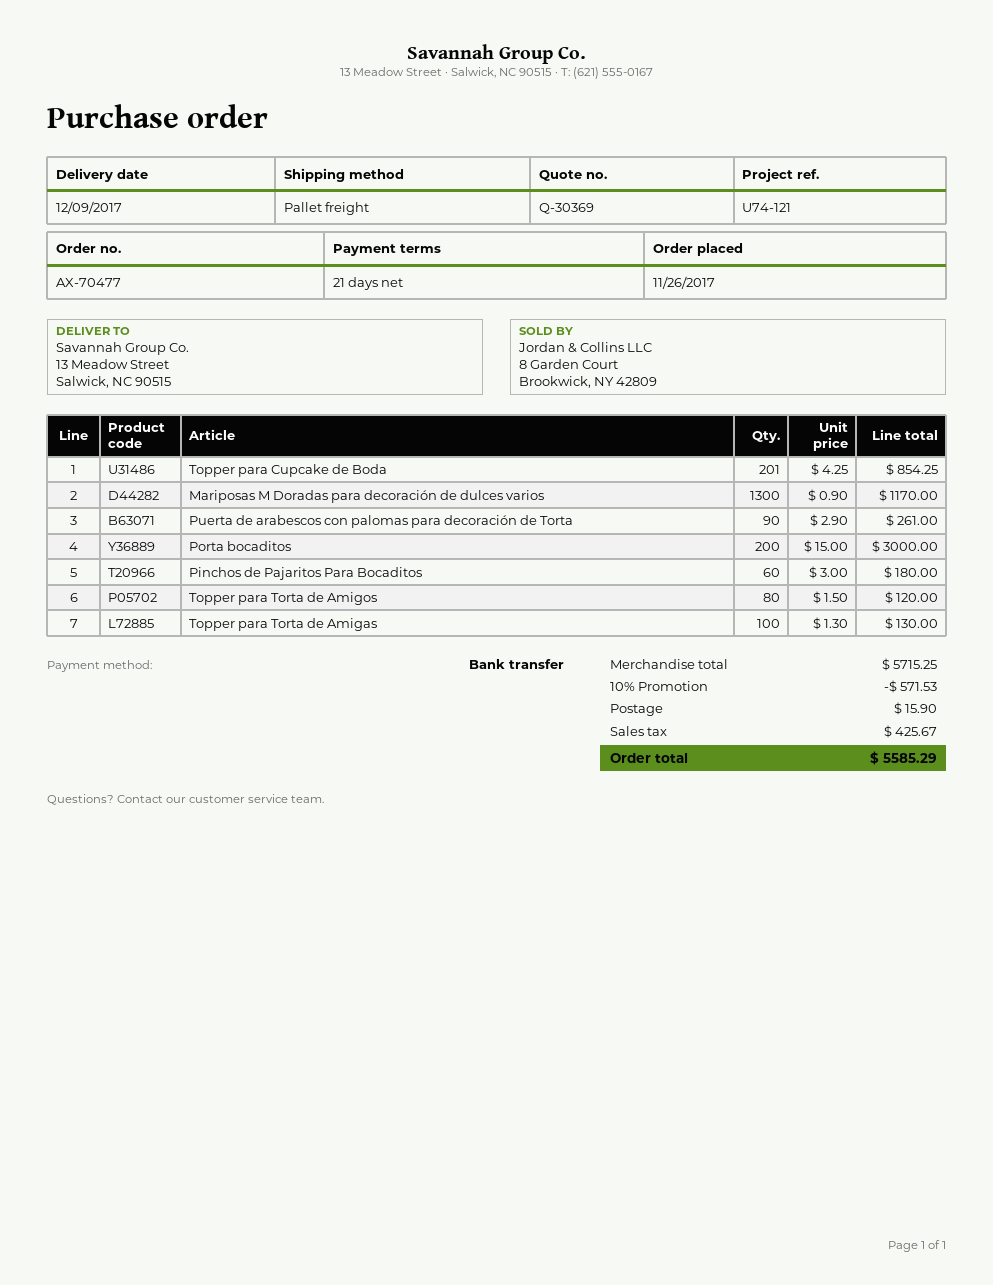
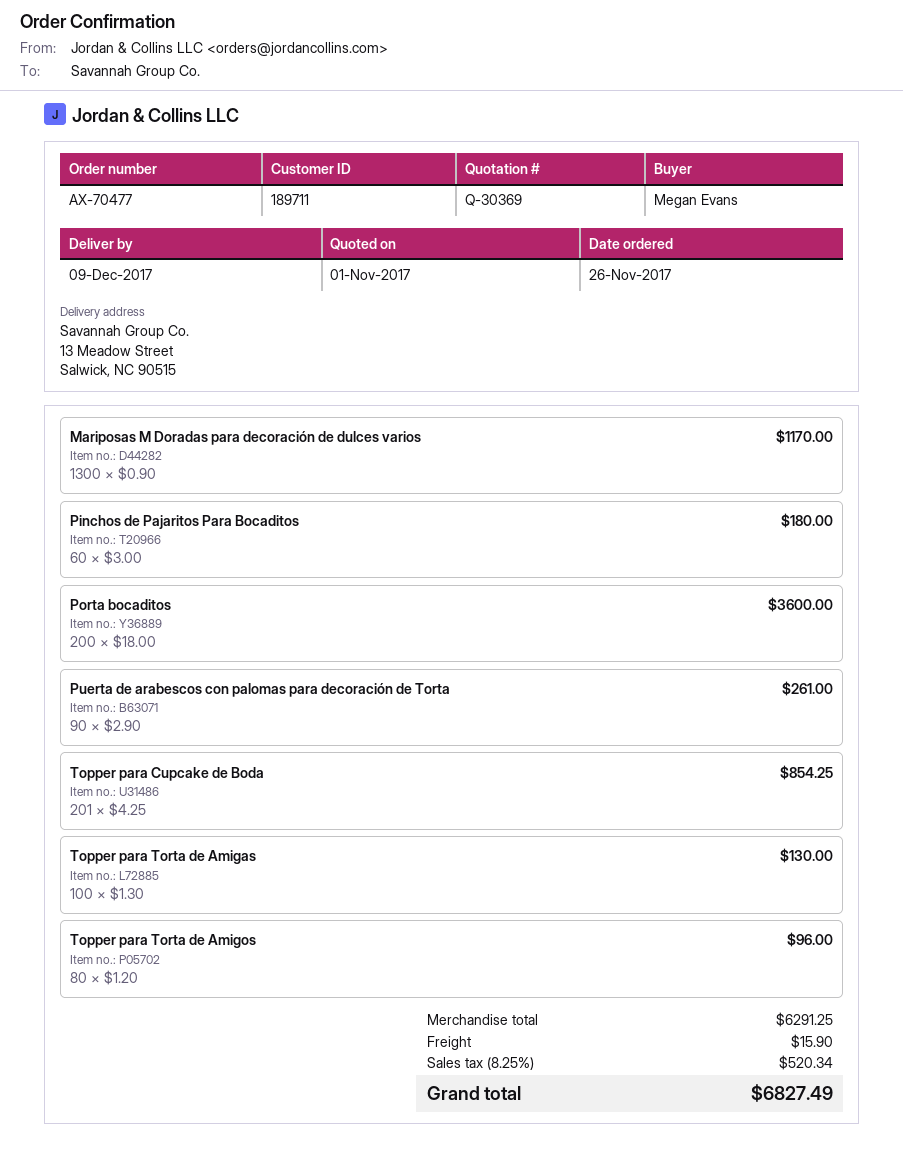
Porta bocaditos: 200 x 15.00 = 3000.00 -> 200 x 18.00 = 3600.00
Topper para Torta de Amigos: 80 x 1.50 = 120.00 -> 80 x 1.20 = 96.00
subtotal: 5715.25 -> 6291.25
discount: 10% = 571.53 -> none
tax: 425.67 -> 520.34
total: 5585.29 -> 6827.49

